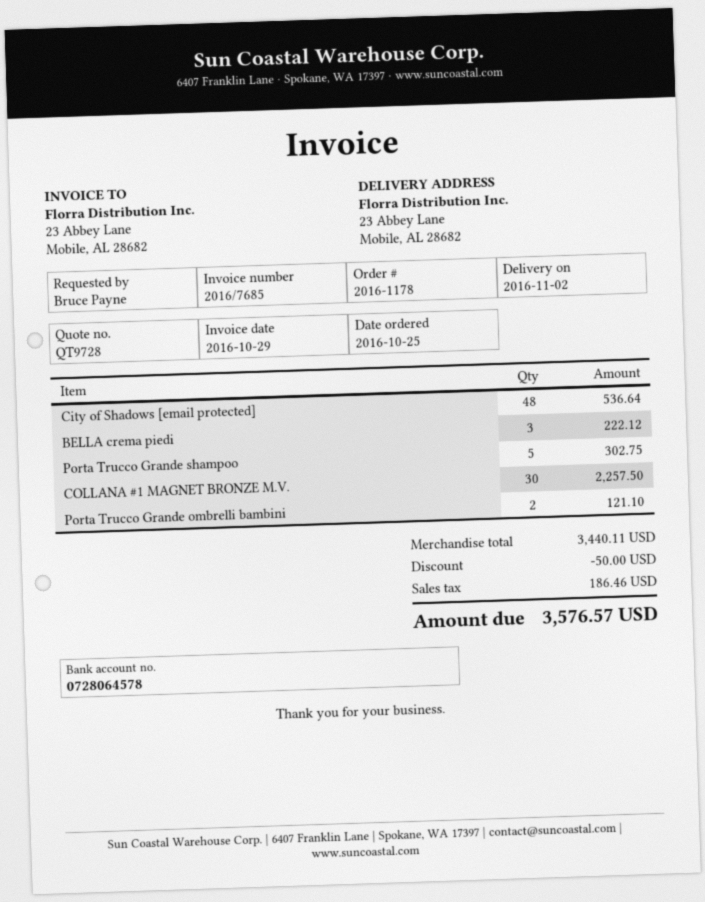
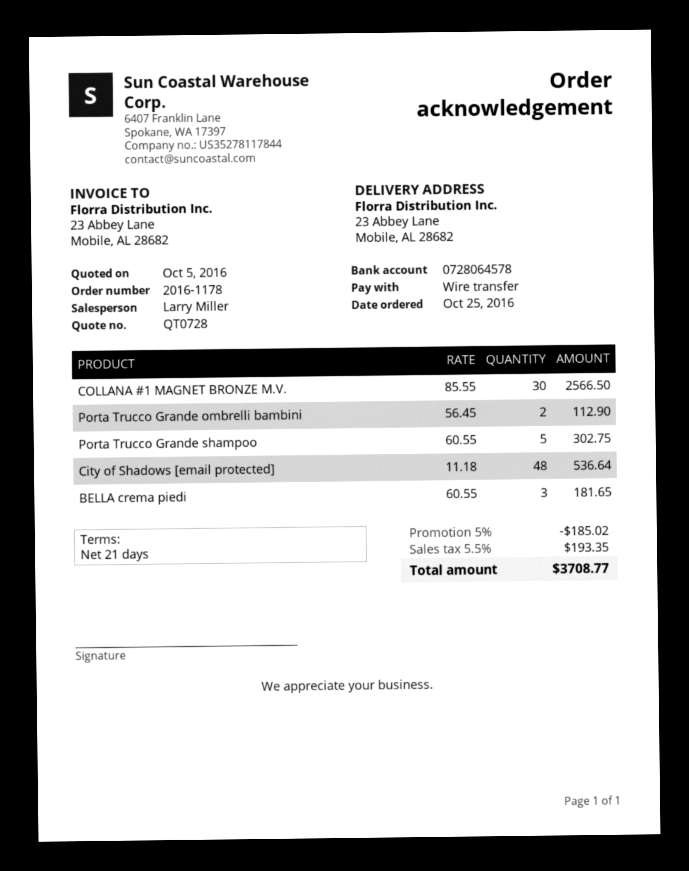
quote number: QT9728 -> QT0728
BELLA crema piedi: 3 for 222.12 -> 3 for 181.65
COLLANA #1 MAGNET BRONZE M.V.: 30 for 2257.50 -> 30 for 2566.50
Porta Trucco Grande ombrelli bambini: 2 for 121.10 -> 2 for 112.90
discount: 50.00 -> 185.02
tax: 186.46 -> 193.35
total: 3576.57 -> 3708.77

